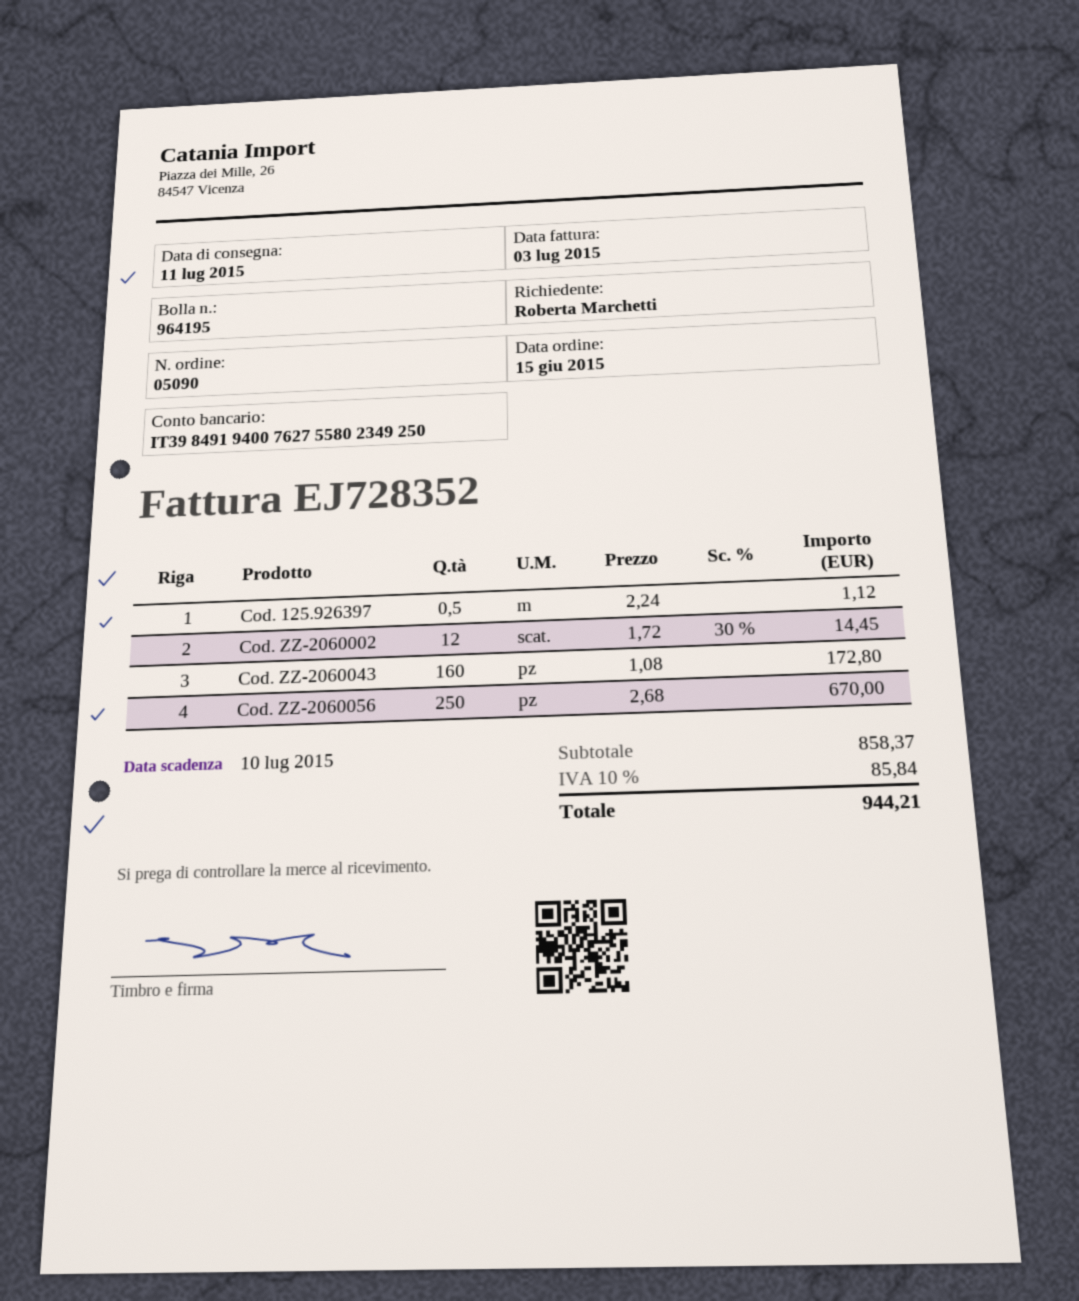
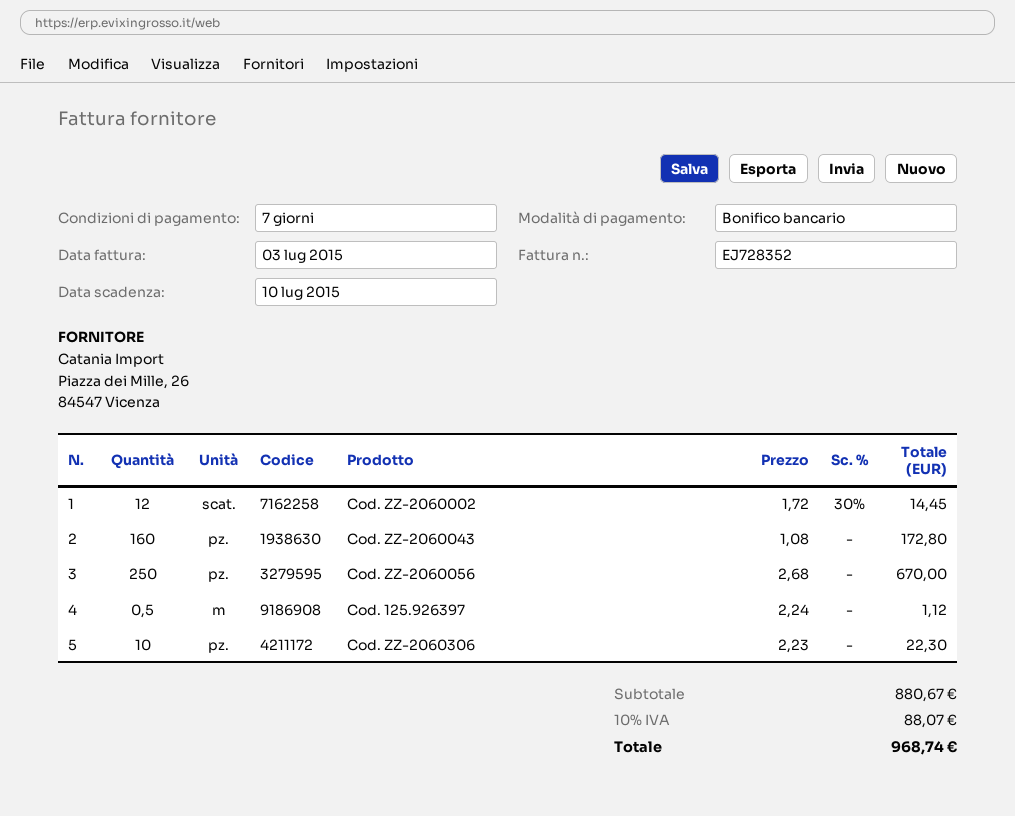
Cod. ZZ-2060306: none -> 10 x 2.23 = 22.30
subtotal: 858.37 -> 880.67
tax: 10% = 85.84 -> 10% = 88.07
total: 944.21 -> 968.74

